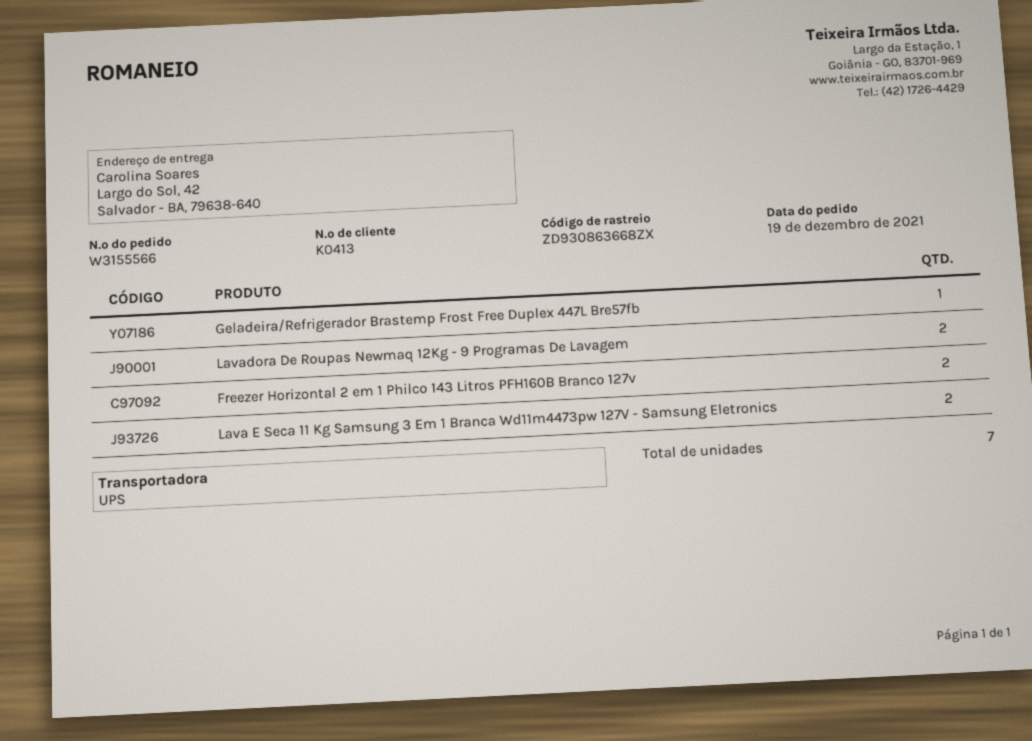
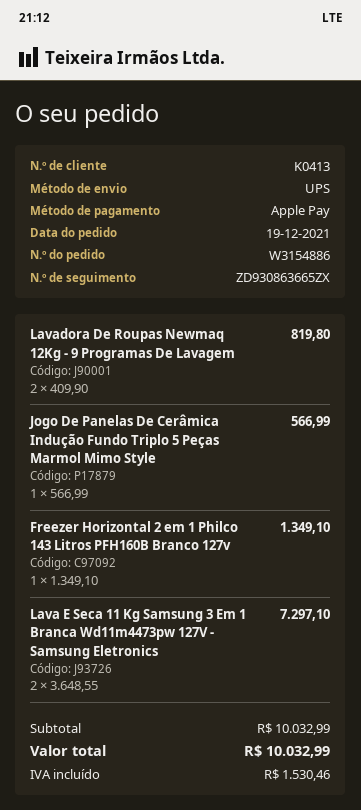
order number: W3155566 -> W3154886
tracking number: ZD930863668ZX -> ZD930863665ZX
Geladeira/Refrigerador Brastemp Frost Free Duplex 447L Bre57fb: 1 -> none
Freezer Horizontal 2 em 1 Philco 143 Litros PFH160B Branco 127v: 2 -> 1
Jogo De Panelas De Cerâmica Indução Fundo Triplo 5 Peças Marmol Mimo Style: none -> 1

